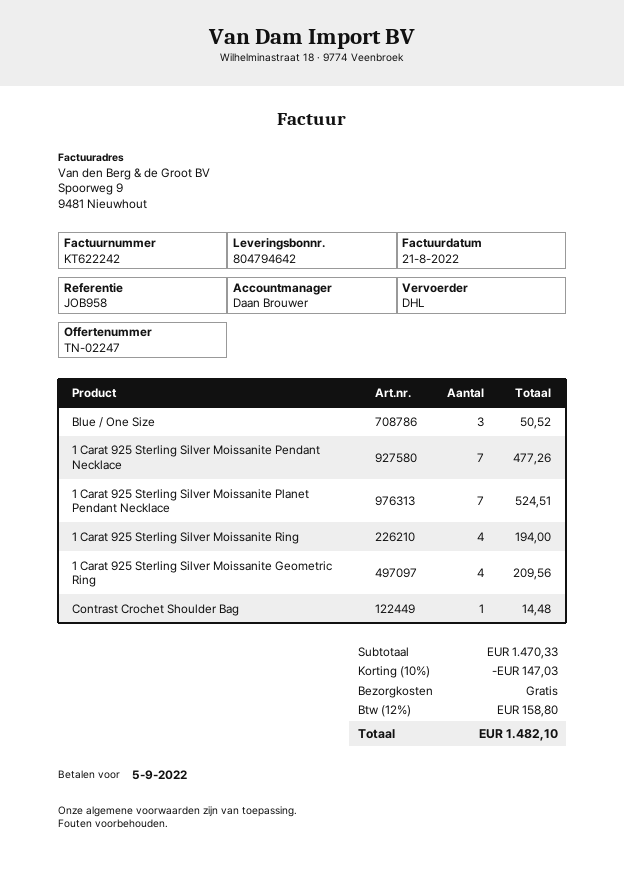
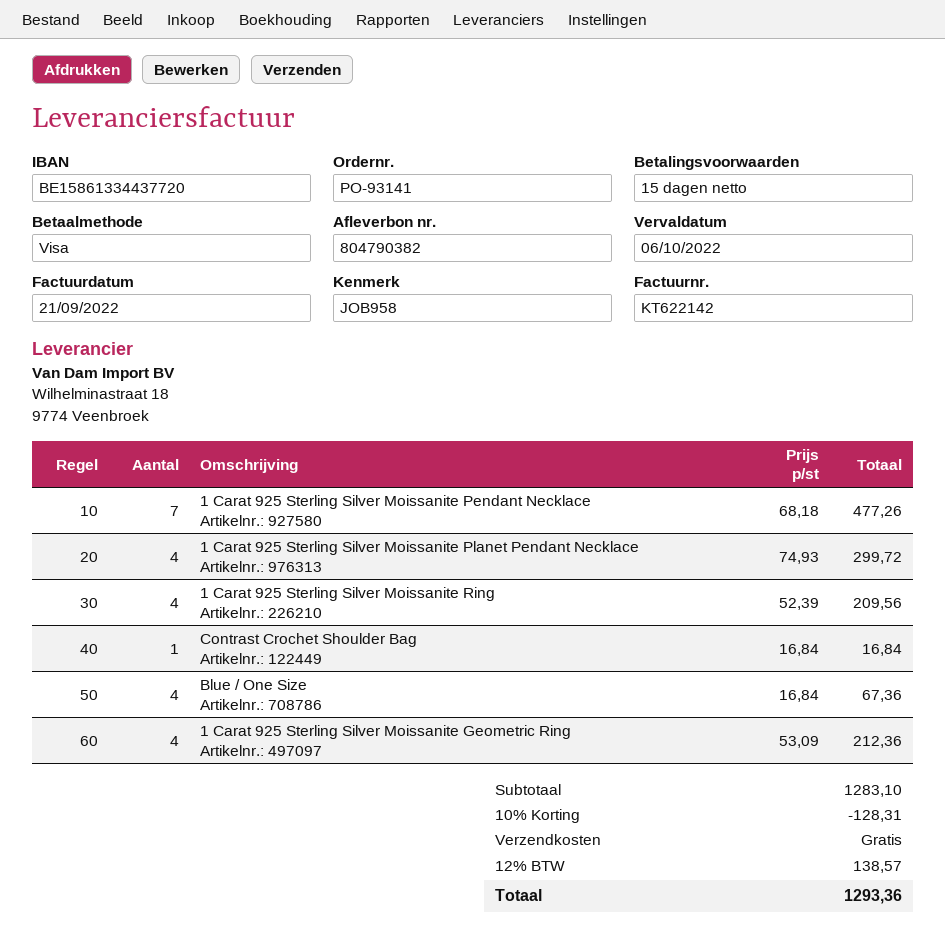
delivery note number: 804794642 -> 804790382
invoice number: KT622242 -> KT622142
invoice date: 2022-08-21 -> 2022-09-21
due date: 2022-09-05 -> 2022-10-06
Blue / One Size: 3 for 50.52 -> 4 for 67.36
1 Carat 925 Sterling Silver Moissanite Planet Pendant Necklace: 7 for 524.51 -> 4 for 299.72
1 Carat 925 Sterling Silver Moissanite Ring: 4 for 194.00 -> 4 for 209.56
1 Carat 925 Sterling Silver Moissanite Geometric Ring: 4 for 209.56 -> 4 for 212.36
Contrast Crochet Shoulder Bag: 1 for 14.48 -> 1 for 16.84
subtotal: 1470.33 -> 1283.10
discount: 10% = 147.03 -> 10% = 128.31
tax: 12% = 158.80 -> 12% = 138.57
total: 1482.10 -> 1293.36

